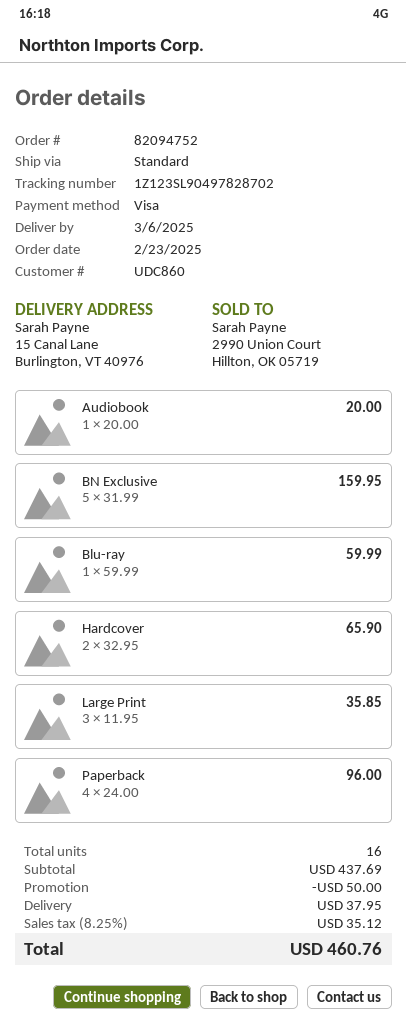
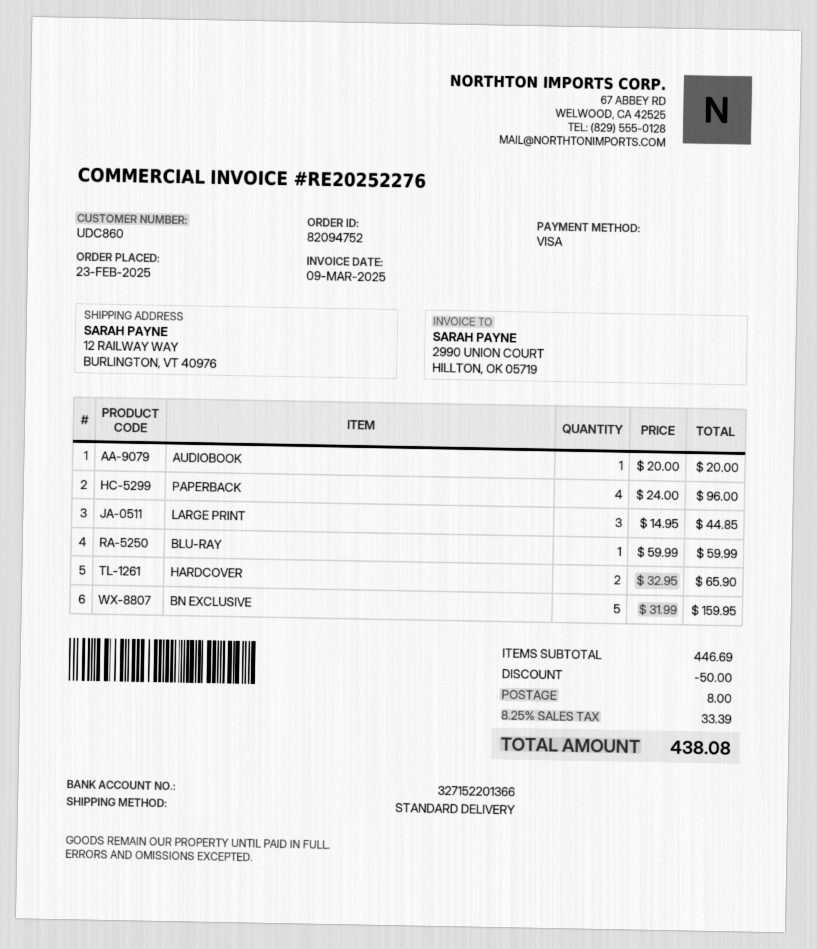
ship to: 15 Canal Lane, Burlington, VT 40976 -> 12 RAILWAY WAY, BURLINGTON, VT 40976
Large Print: 3 x 11.95 = 35.85 -> 3 x 14.95 = 44.85
subtotal: 437.69 -> 446.69
shipping: 37.95 -> 8.00
tax: 8.25% = 35.12 -> 8.25% = 33.39
total: 460.76 -> 438.08

